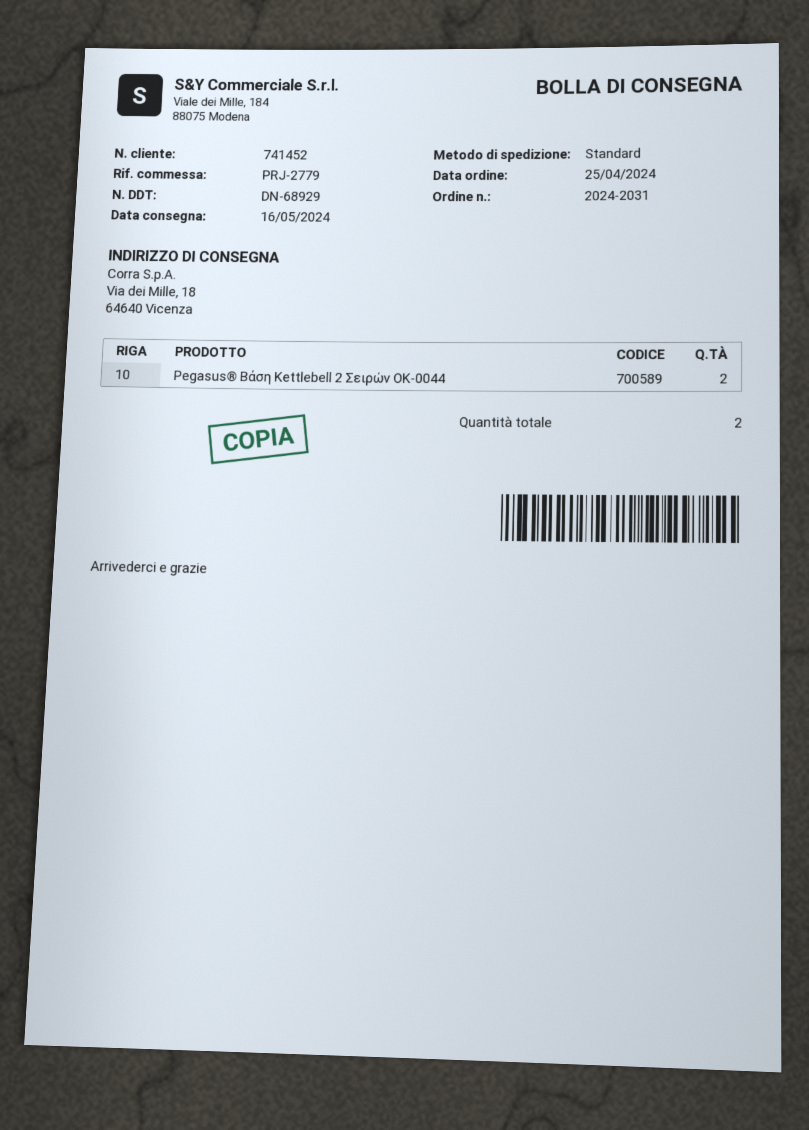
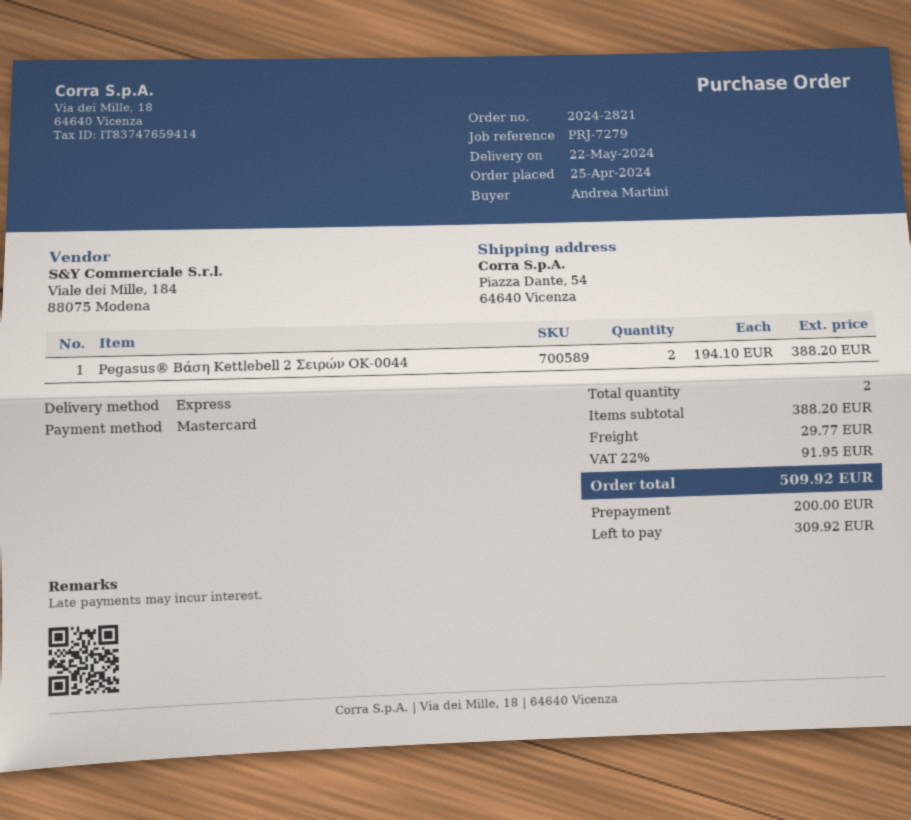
order number: 2024-2031 -> 2024-2821
delivery date: 2024-05-16 -> 2024-05-22
reference: PRJ-2779 -> PRJ-7279
shipping method: standard -> express
ship to: Via dei Mille, 18, 64640 Vicenza -> Piazza Dante, 54, 64640 Vicenza

